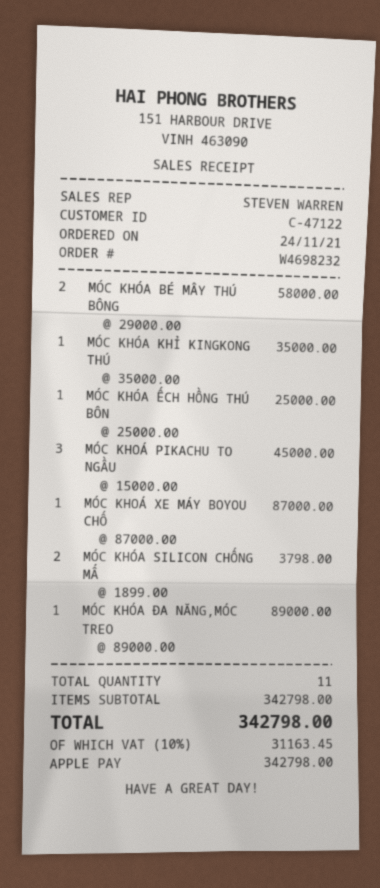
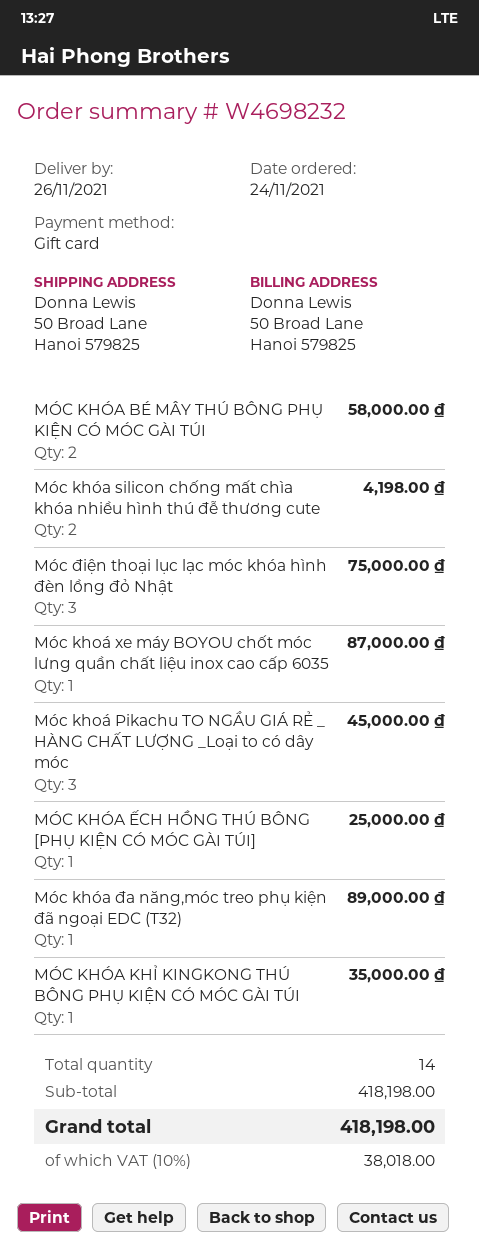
payment method: Apple Pay -> gift card
MÓC KHÓA SILICON CHỐNG MẤ: 2 for 3798.00 -> 2 for 4198.00
Móc điện thoại lục lạc móc khóa hình đèn lồng đỏ Nhật: none -> 3 for 75000.00
total quantity: 11 -> 14
subtotal: 342798.00 -> 418198.00
tax: 10% = 31163.45 -> 10% = 38018.00
total: 342798.00 -> 418198.00

